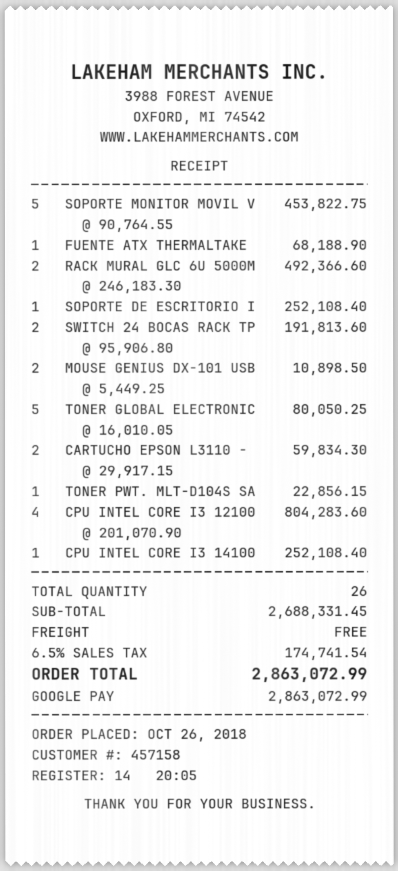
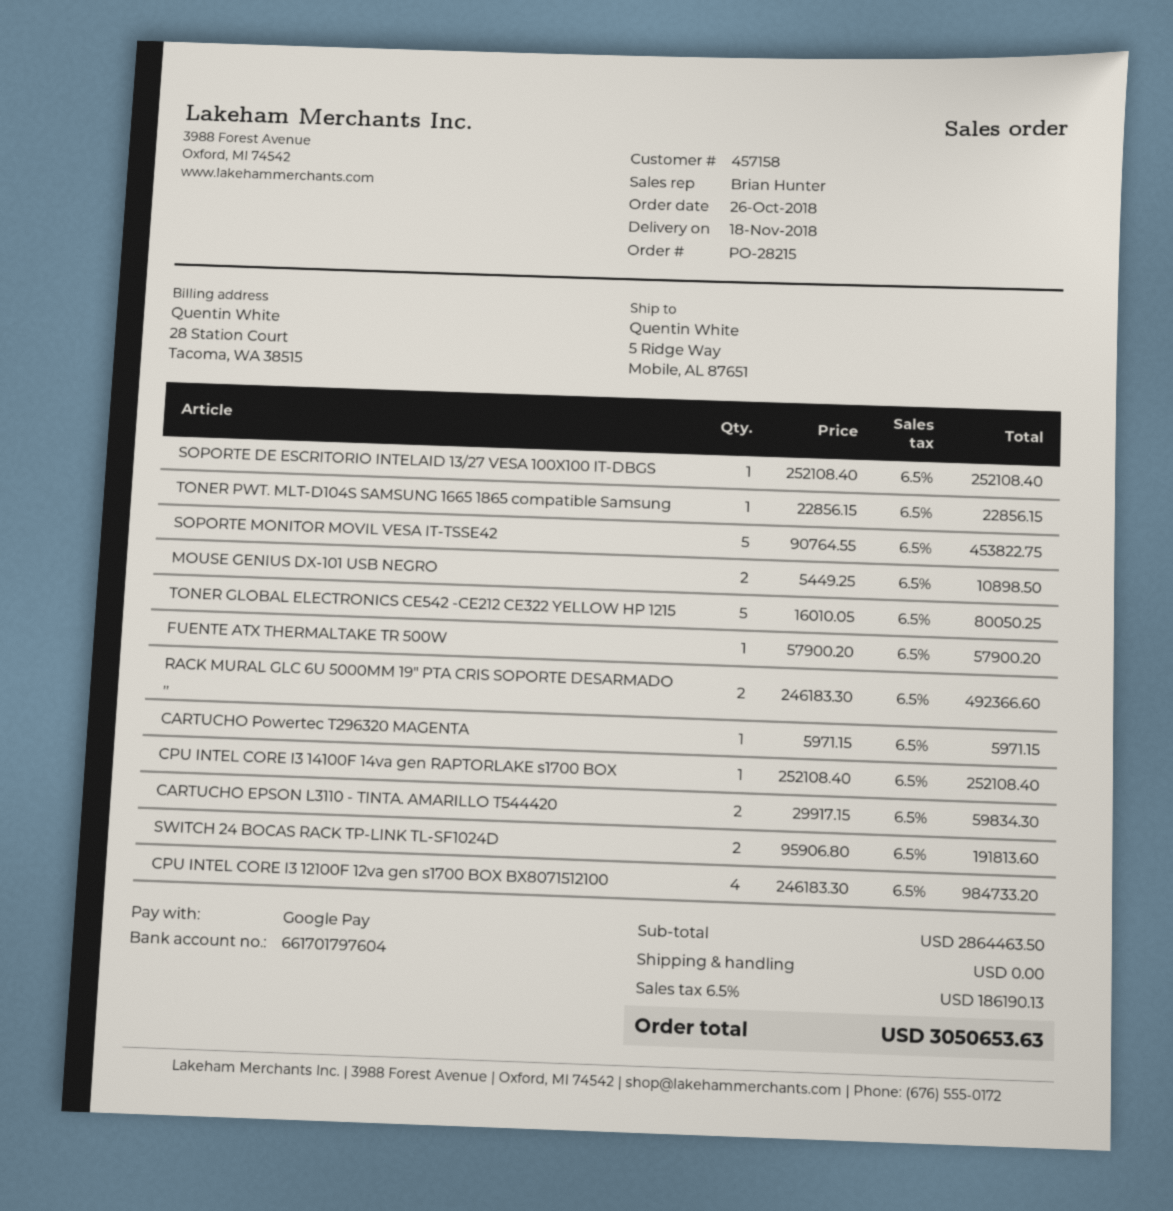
FUENTE ATX THERMALTAKE: 1 x 68188.90 = 68188.90 -> 1 x 57900.20 = 57900.20
CPU INTEL CORE I3 12100: 4 x 201070.90 = 804283.60 -> 4 x 246183.30 = 984733.20
CARTUCHO Powertec T296320 MAGENTA: none -> 1 x 5971.15 = 5971.15
subtotal: 2688331.45 -> 2864463.50
tax: 6.5% = 174741.54 -> 6.5% = 186190.13
total: 2863072.99 -> 3050653.63

